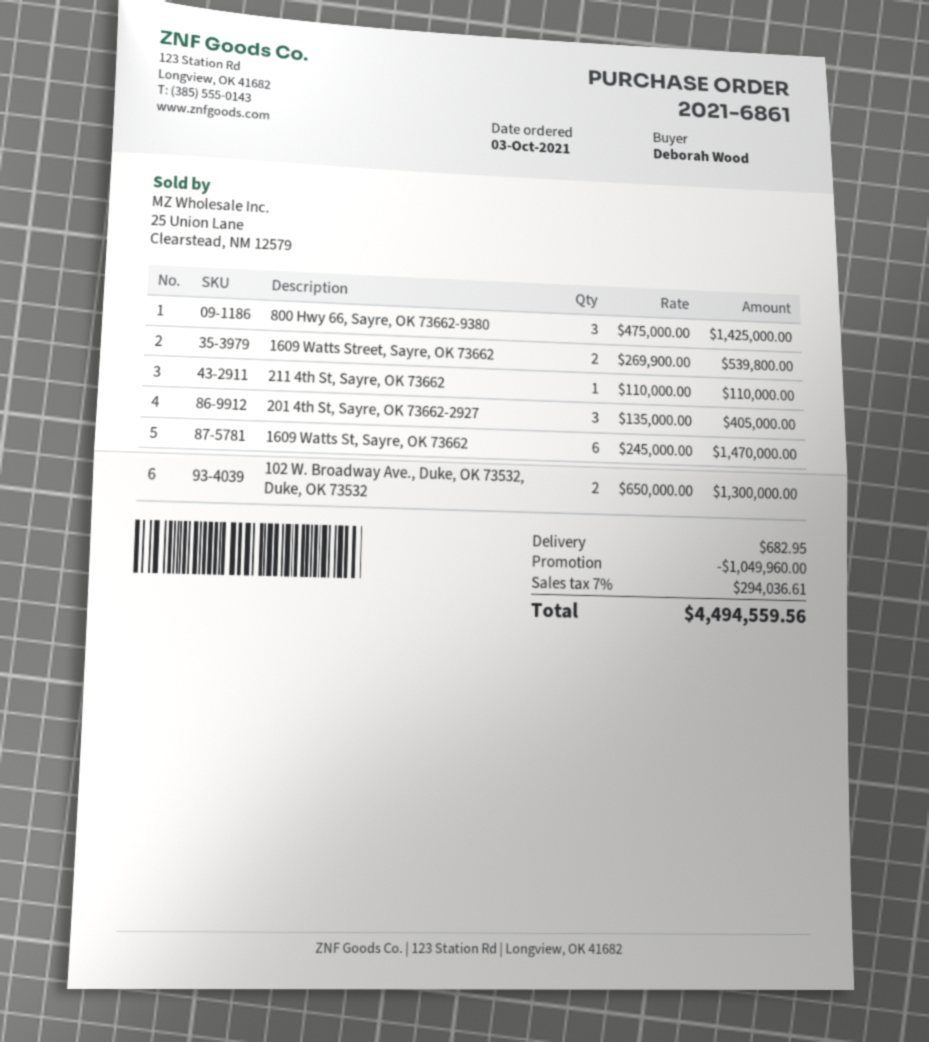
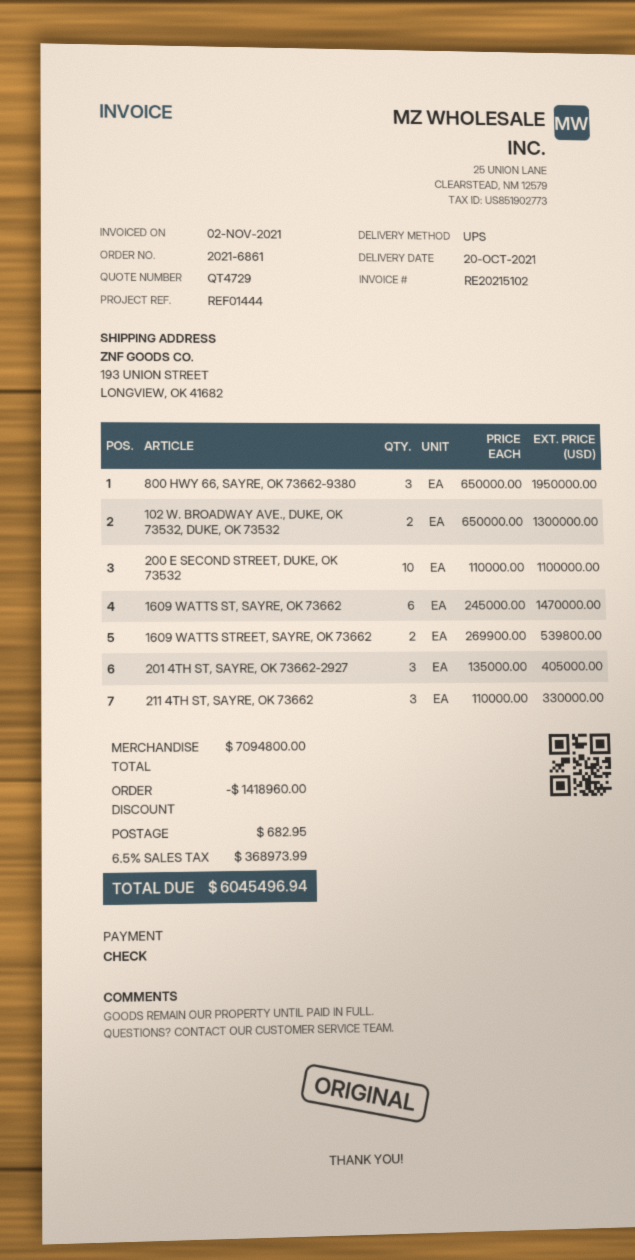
800 Hwy 66, Sayre, OK 73662-9380: 3 x 475000.00 = 1425000.00 -> 3 x 650000.00 = 1950000.00
211 4th St, Sayre, OK 73662: 1 x 110000.00 = 110000.00 -> 3 x 110000.00 = 330000.00
200 E SECOND STREET, DUKE, OK 73532: none -> 10 x 110000.00 = 1100000.00
discount: 1049960.00 -> 1418960.00
tax: 7% = 294036.61 -> 6.5% = 368973.99
total: 4494559.56 -> 6045496.94

